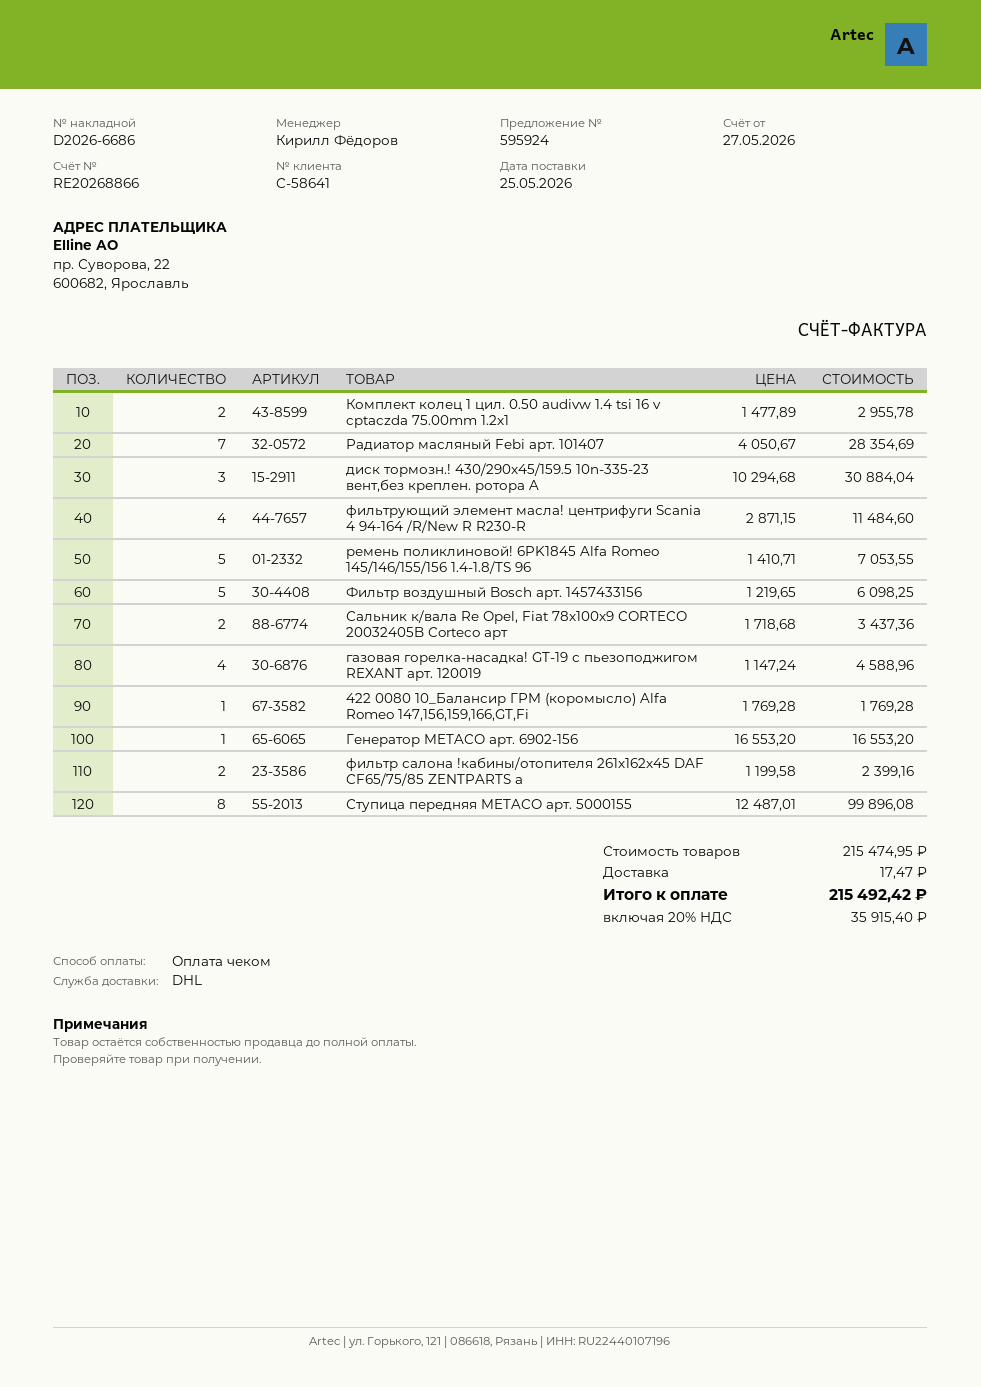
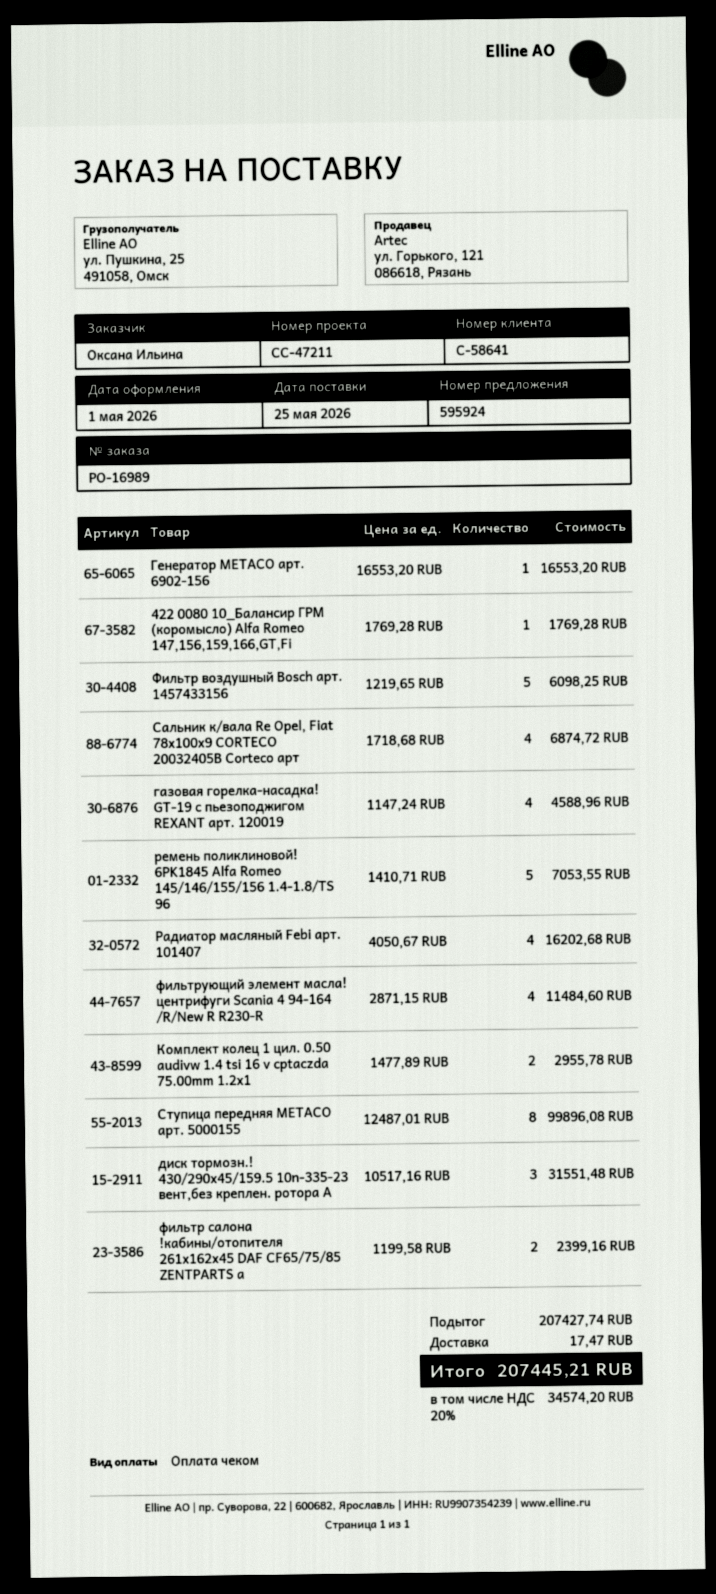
Радиатор масляный Febi арт. 101407: 7 x 4050.67 = 28354.69 -> 4 x 4050.67 = 16202.68
диск тормозн.! 430/290x45/159.5 10n-335-23 вент,без креплен. ротора A: 3 x 10294.68 = 30884.04 -> 3 x 10517.16 = 31551.48
Сальник к/вала Re Opel, Fiat 78x100x9 CORTECO 20032405B Corteco арт: 2 x 1718.68 = 3437.36 -> 4 x 1718.68 = 6874.72
subtotal: 215474.95 -> 207427.74
tax: 20% = 35915.40 -> 20% = 34574.20
total: 215492.42 -> 207445.21

